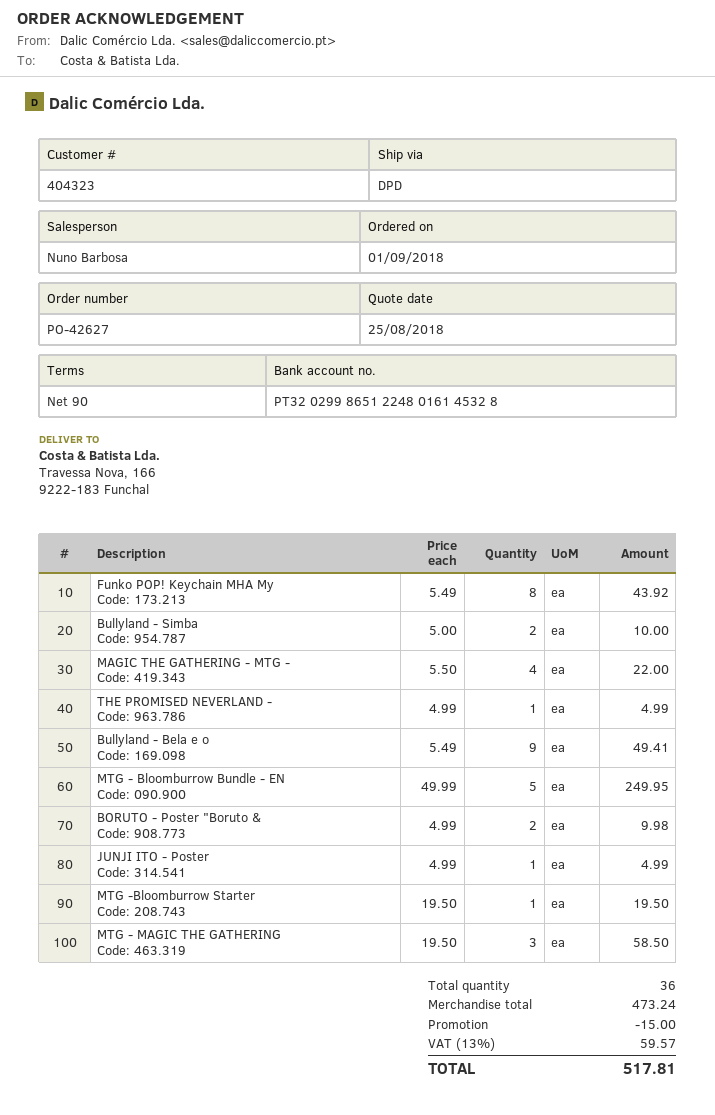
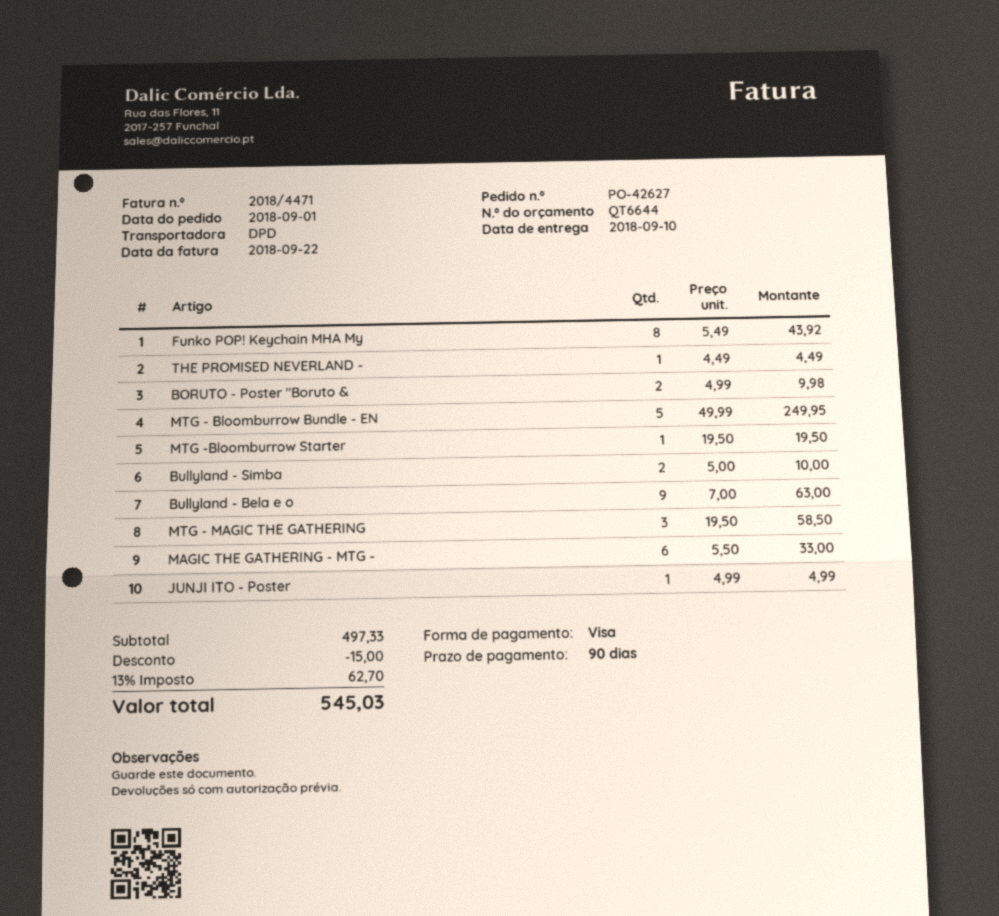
MAGIC THE GATHERING - MTG -: 4 x 5.50 = 22.00 -> 6 x 5.50 = 33.00
THE PROMISED NEVERLAND -: 1 x 4.99 = 4.99 -> 1 x 4.49 = 4.49
Bullyland - Bela e o: 9 x 5.49 = 49.41 -> 9 x 7.00 = 63.00
subtotal: 473.24 -> 497.33
tax: 13% = 59.57 -> 13% = 62.70
total: 517.81 -> 545.03

